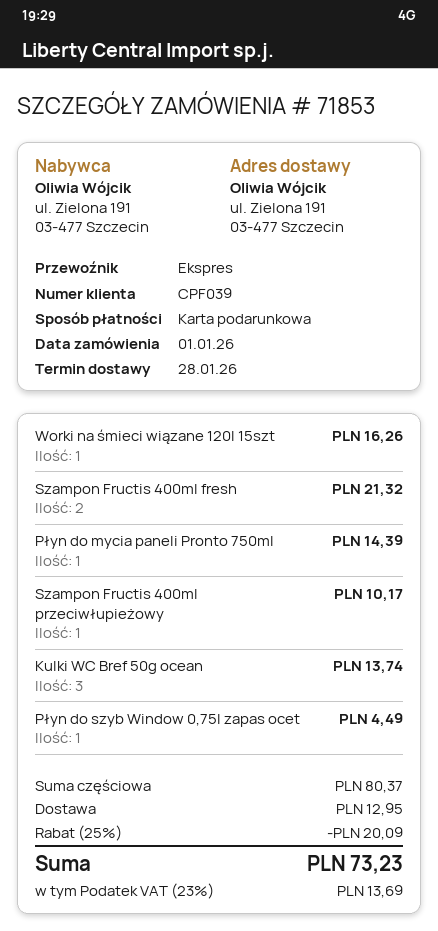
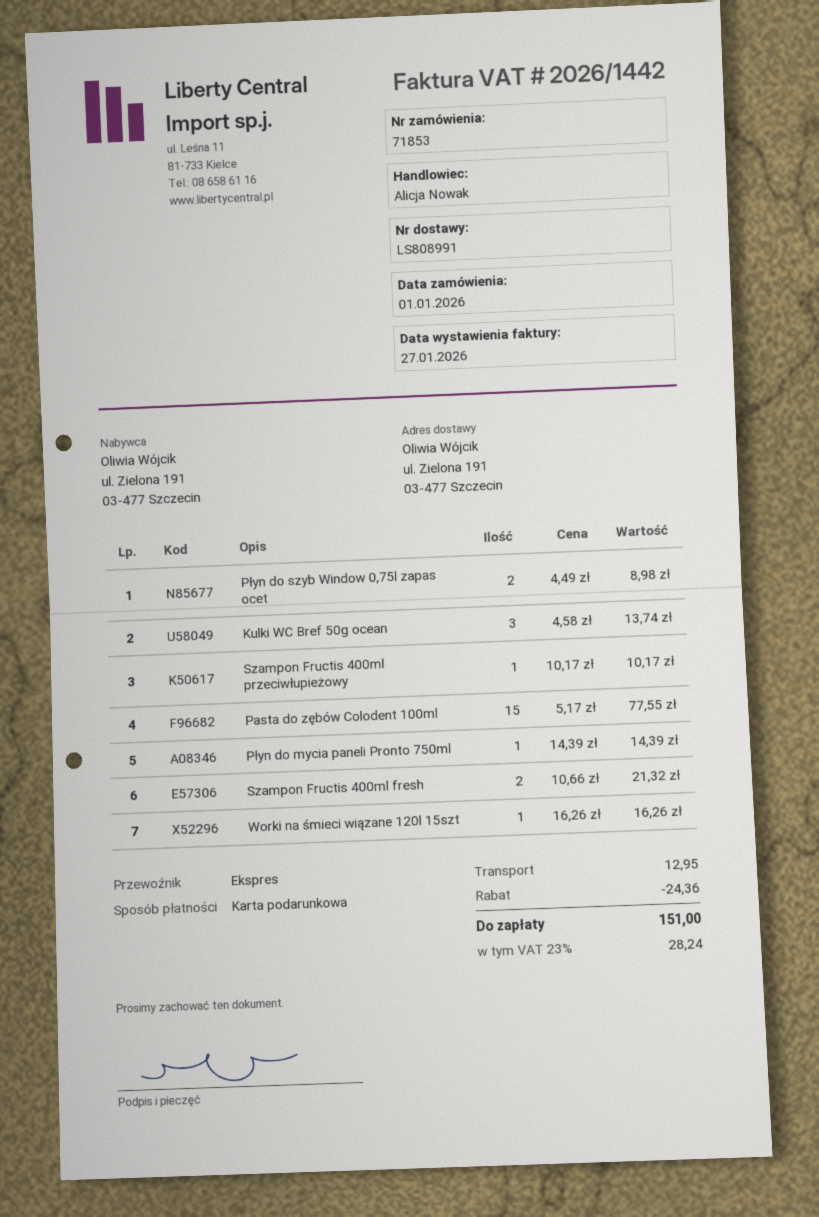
Płyn do szyb Window 0,75l zapas ocet: 1 for 4.49 -> 2 for 8.98
Pasta do zębów Colodent 100ml: none -> 15 for 77.55
discount: 20.09 -> 24.36
tax: 23% = 13.69 -> 23% = 28.24
total: 73.23 -> 151.00

